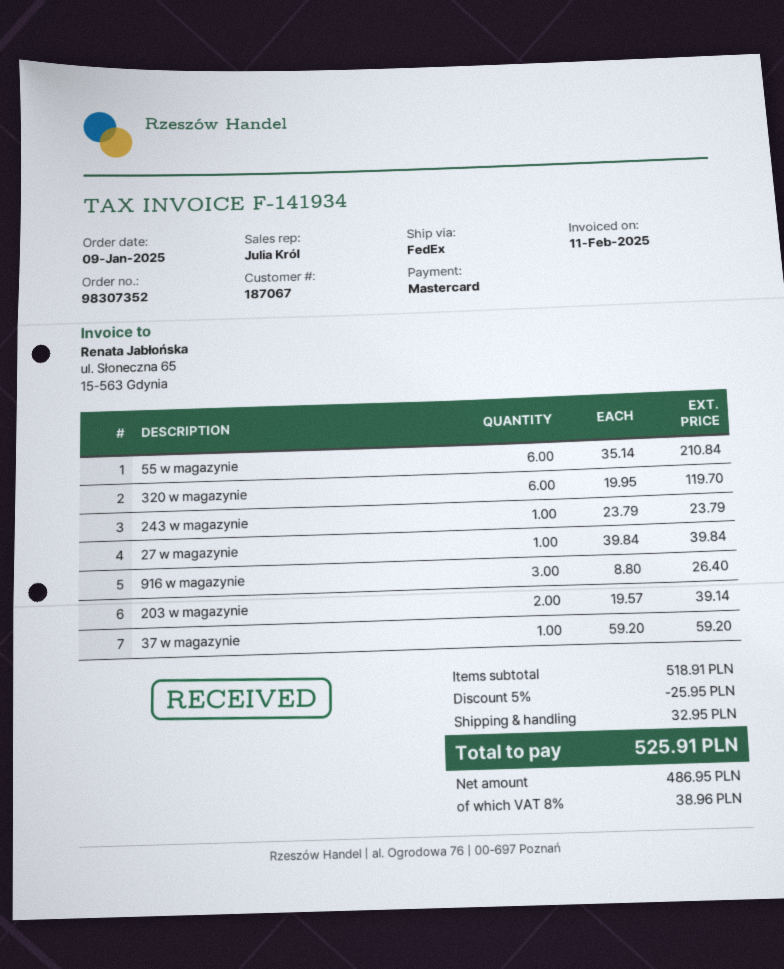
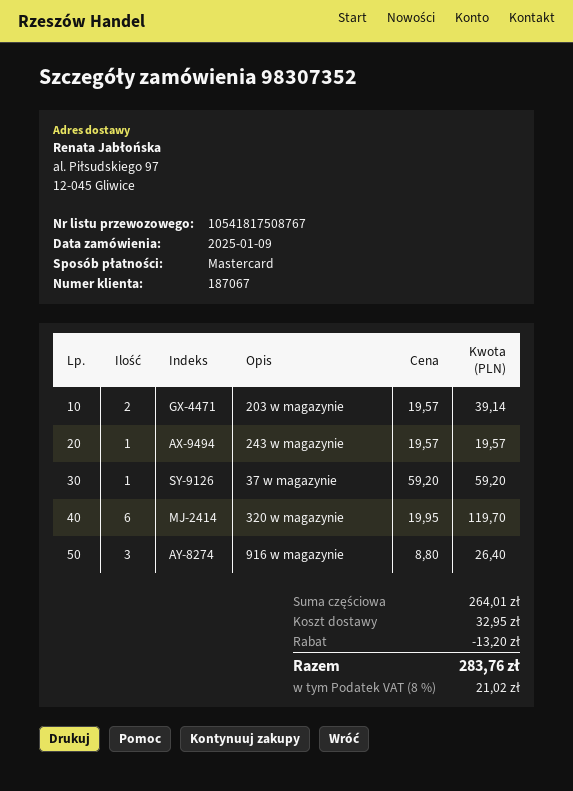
55 w magazynie: 6 x 35.14 = 210.84 -> none
243 w magazynie: 1 x 23.79 = 23.79 -> 1 x 19.57 = 19.57
27 w magazynie: 1 x 39.84 = 39.84 -> none
subtotal: 518.91 -> 264.01
discount: 25.95 -> 13.20
tax: 8% = 38.96 -> 8% = 21.02
total: 525.91 -> 283.76

